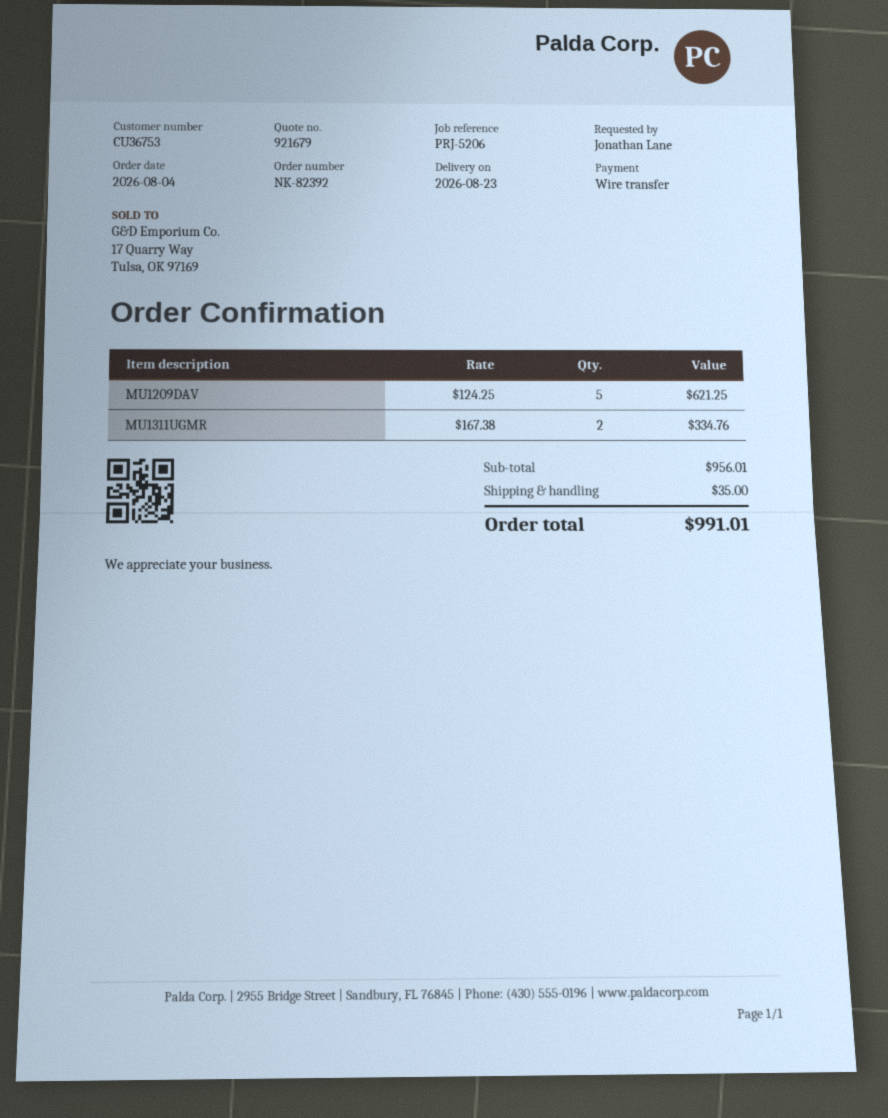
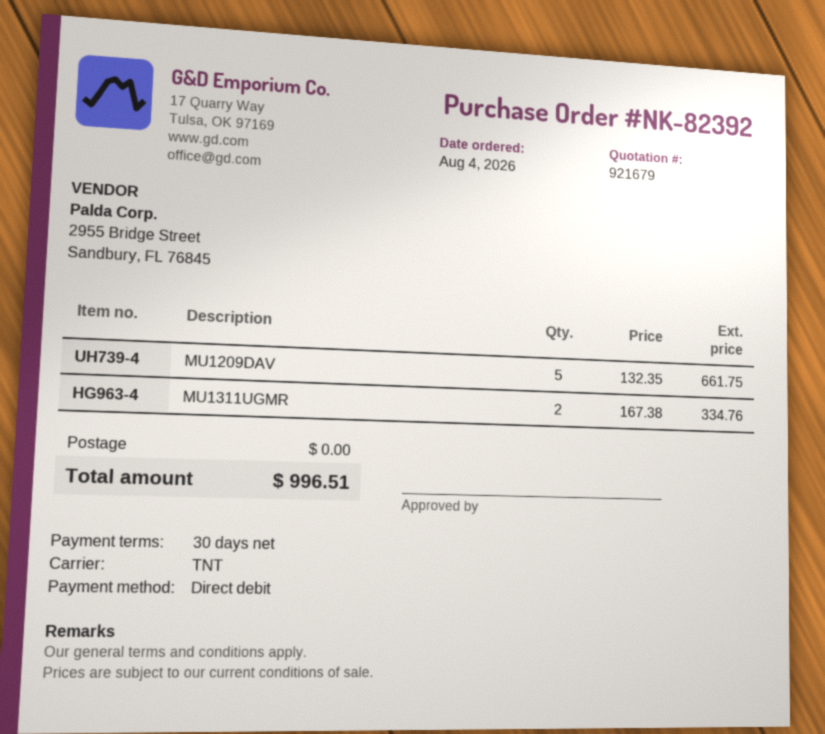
payment method: bank transfer -> direct debit
MU1209DAV: 5 x 124.25 = 621.25 -> 5 x 132.35 = 661.75
shipping: 35.00 -> 0.00
total: 991.01 -> 996.51

